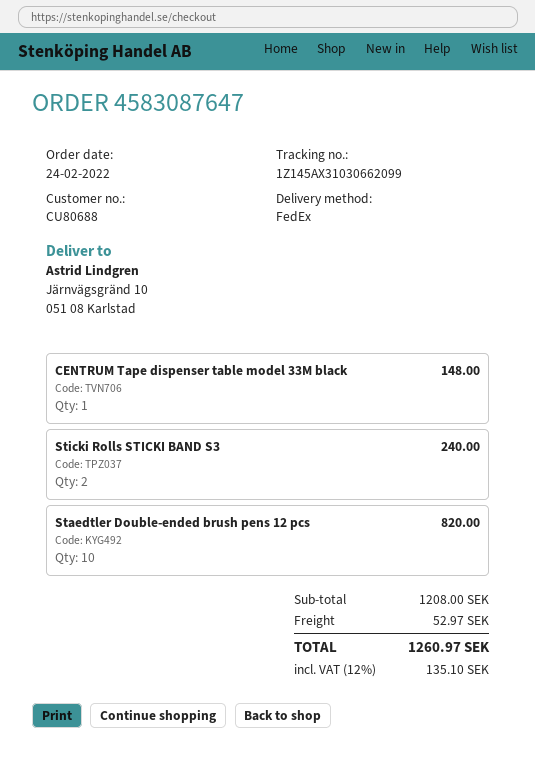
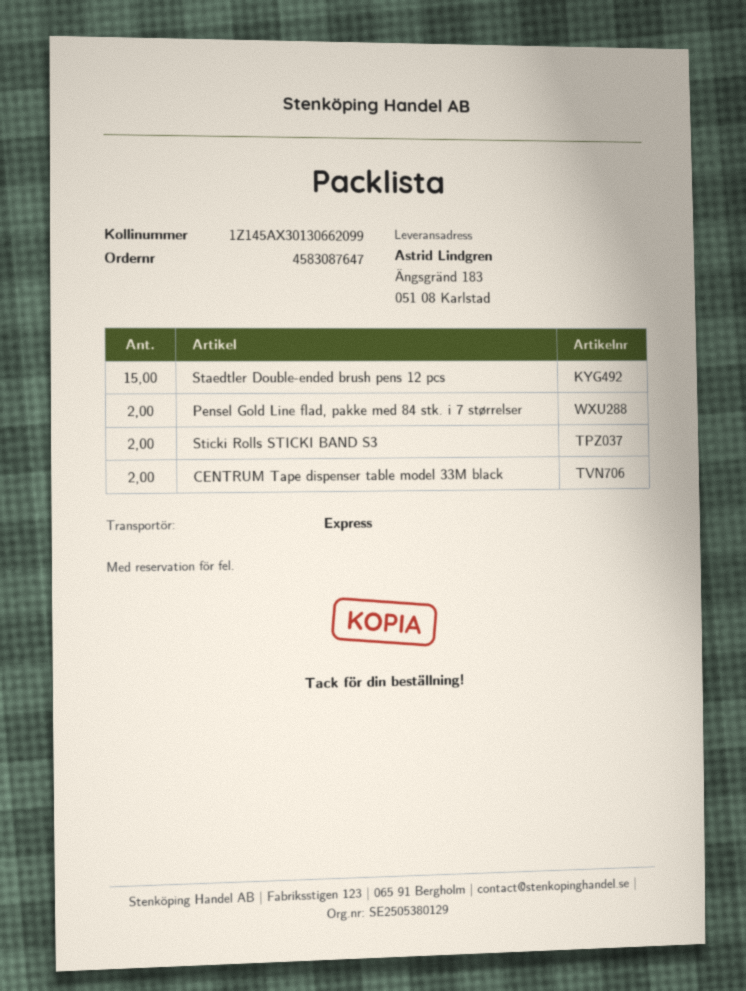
shipping method: FedEx -> express
tracking number: 1Z145AX31030662099 -> 1Z145AX30130662099
ship to: Järnvägsgränd 10, 051 08 Karlstad -> Ängsgränd 183, 051 08 Karlstad
CENTRUM Tape dispenser table model 33M black: 1 -> 2
Staedtler Double-ended brush pens 12 pcs: 10 -> 15
Pensel Gold Line flad, pakke med 84 stk. i 7 størrelser: none -> 2

